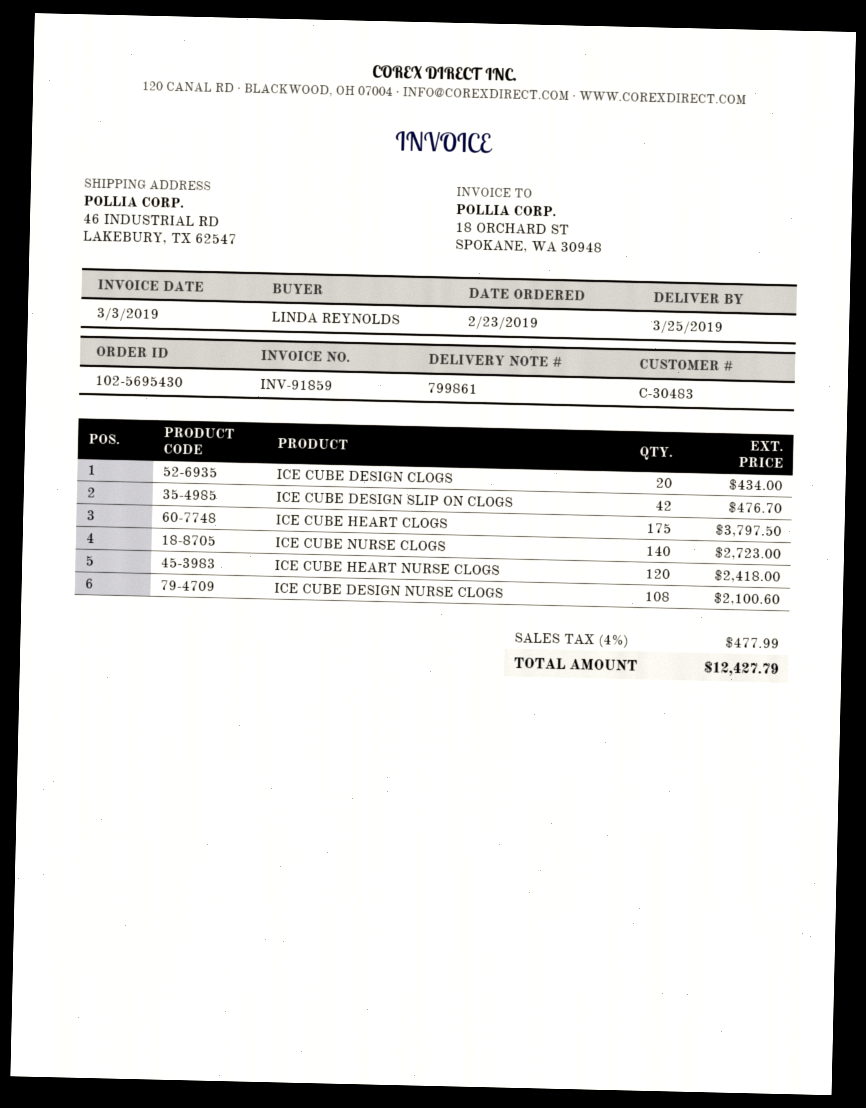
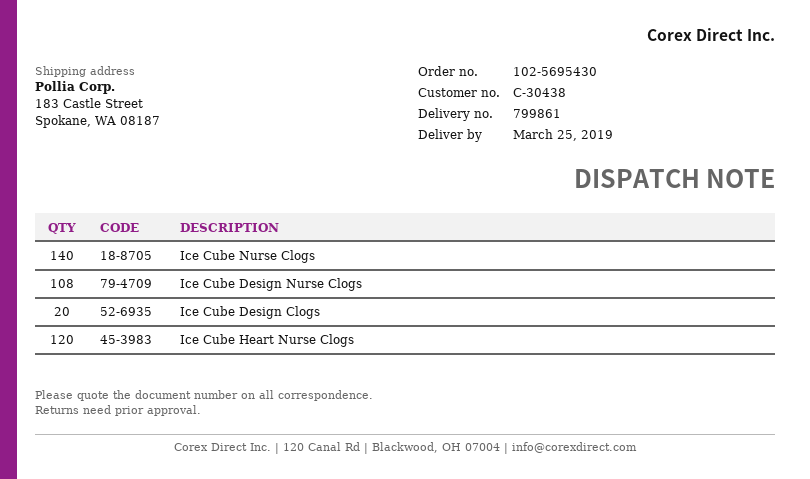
customer number: C-30483 -> C-30438
ship to: 46 INDUSTRIAL RD, LAKEBURY, TX 62547 -> 183 Castle Street, Spokane, WA 08187
ICE CUBE DESIGN SLIP ON CLOGS: 42 -> none
ICE CUBE HEART CLOGS: 175 -> none

